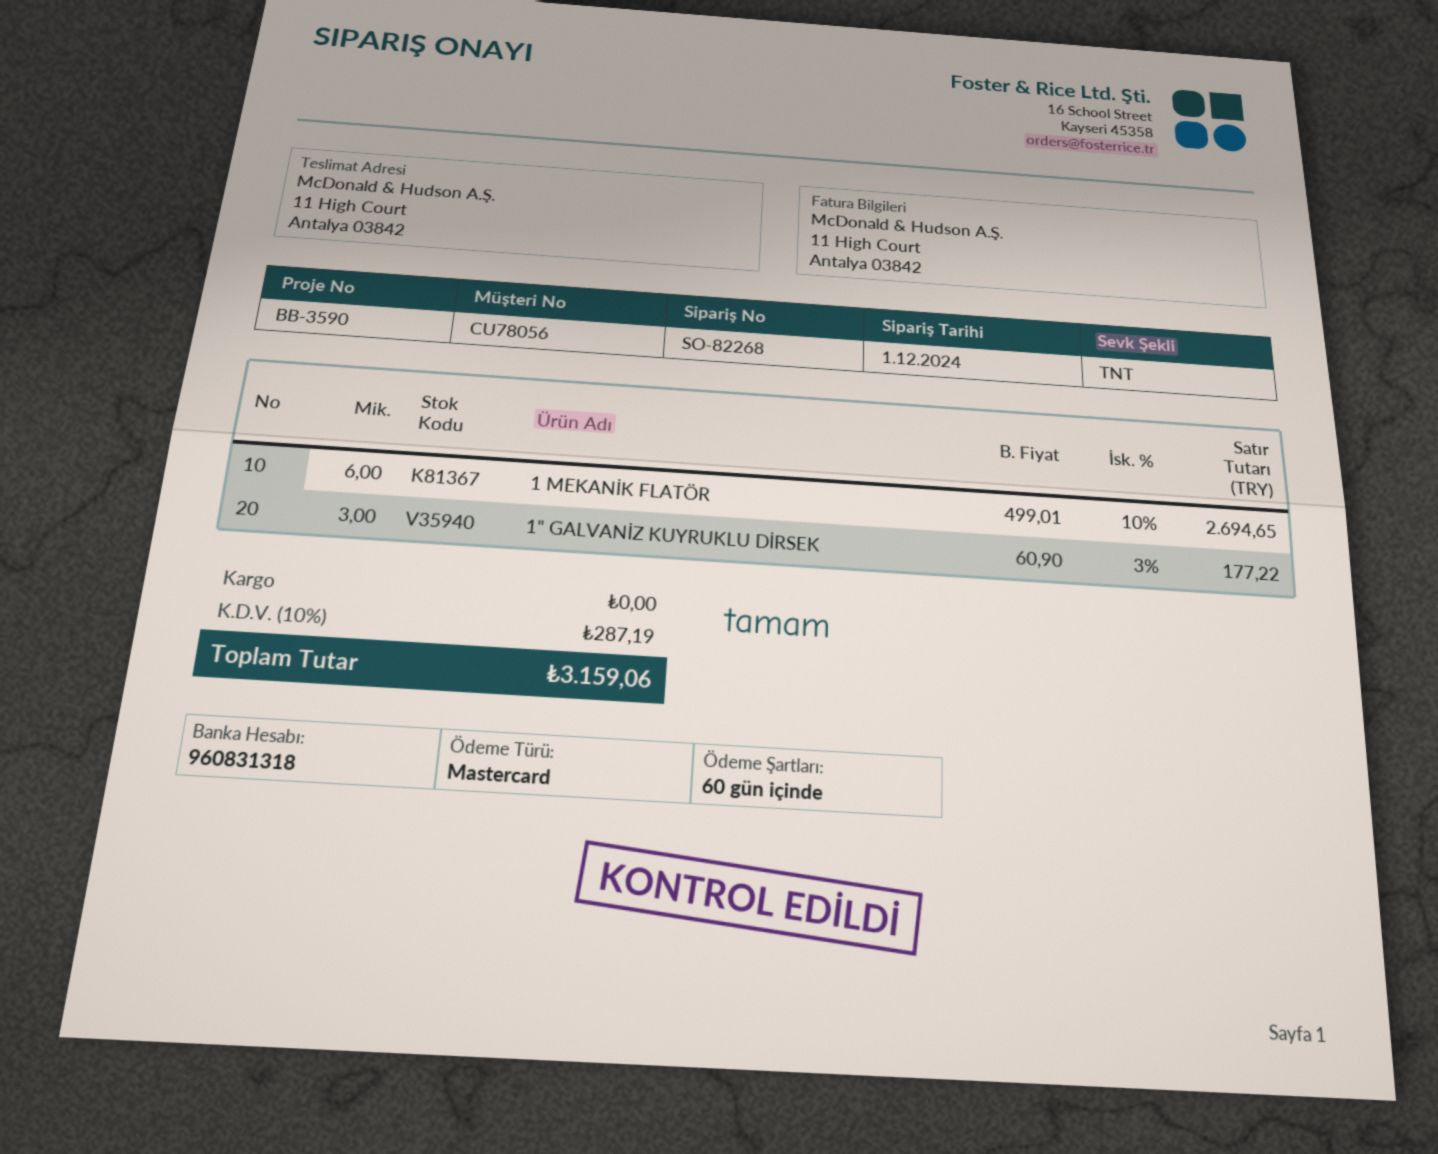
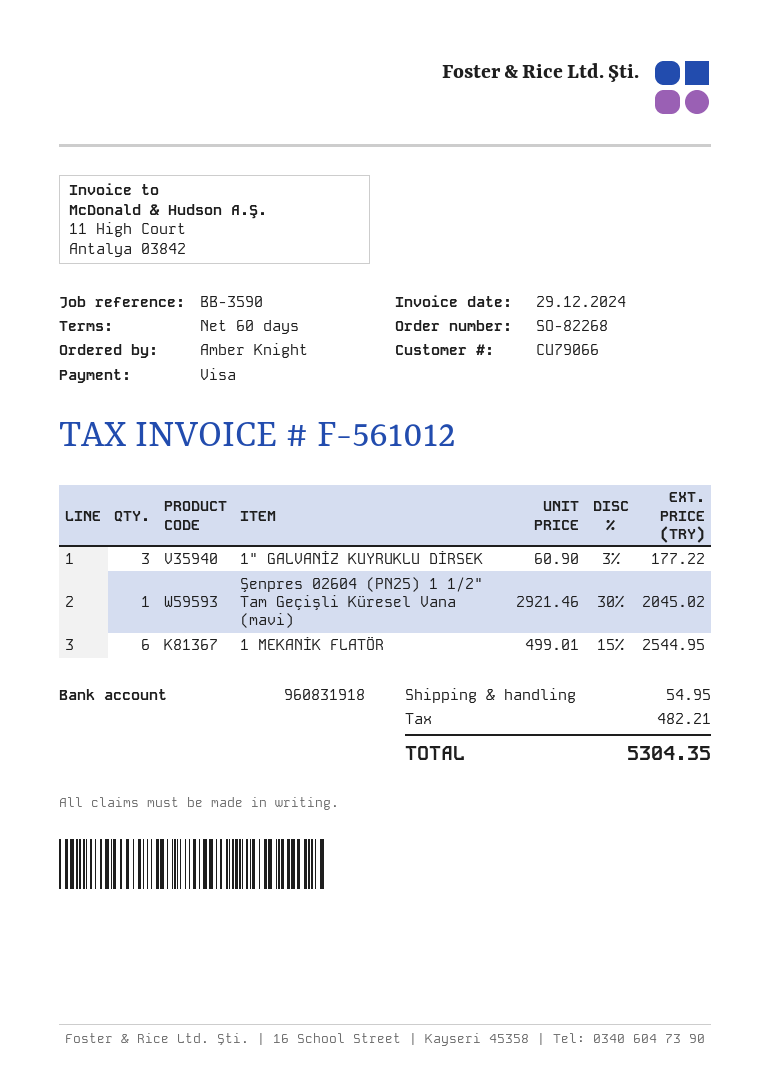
customer number: CU78056 -> CU79066
payment method: Mastercard -> Visa
bank account: 960831318 -> 960831918
1 MEKANİK FLATÖR: 6 x 499.01 - 10% = 2694.65 -> 6 x 499.01 - 15% = 2544.95
Şenpres 02604 (PN25) 1 1/2" Tam Geçişli Küresel Vana (mavi): none -> 1 x 2921.46 - 30% = 2045.02
shipping: 0.00 -> 54.95
tax: 287.19 -> 482.21
total: 3159.06 -> 5304.35

